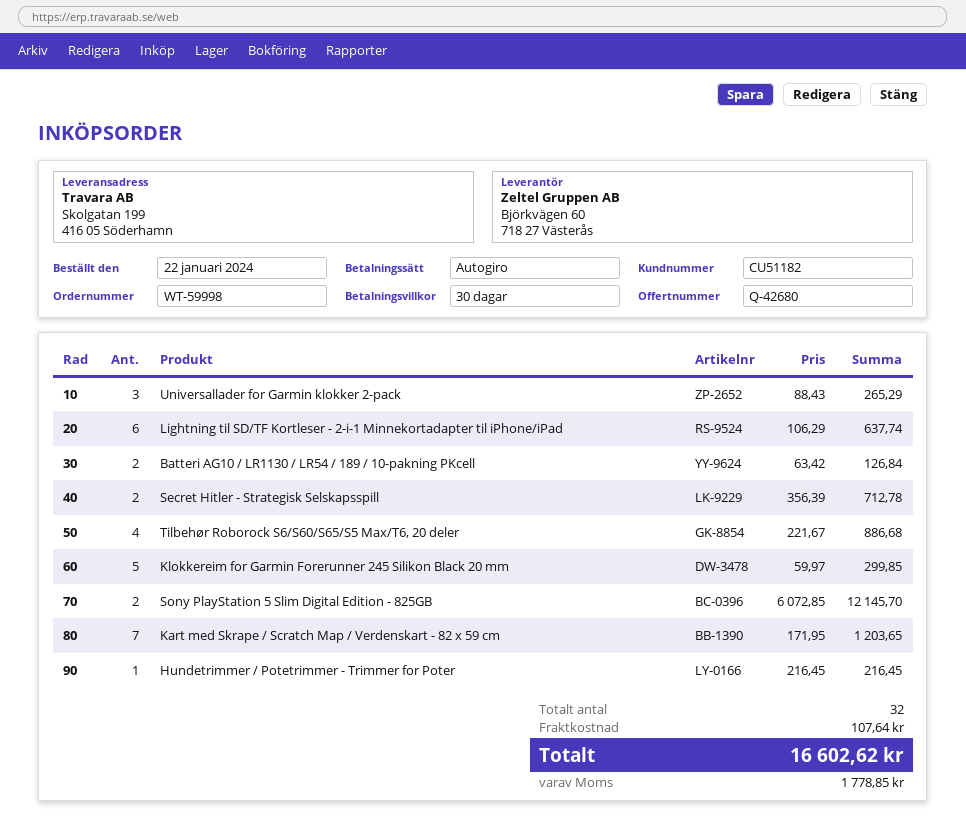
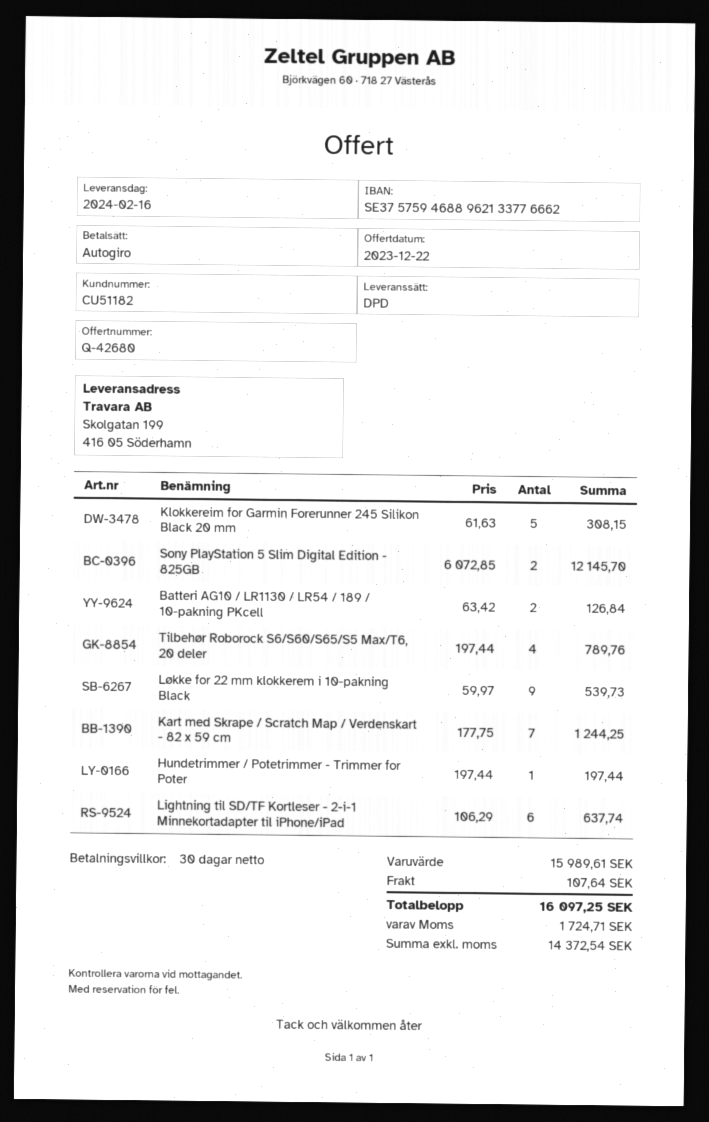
Universallader for Garmin klokker 2-pack: 3 x 88.43 = 265.29 -> none
Secret Hitler - Strategisk Selskapsspill: 2 x 356.39 = 712.78 -> none
Tilbehør Roborock S6/S60/S65/S5 Max/T6, 20 deler: 4 x 221.67 = 886.68 -> 4 x 197.44 = 789.76
Klokkereim for Garmin Forerunner 245 Silikon Black 20 mm: 5 x 59.97 = 299.85 -> 5 x 61.63 = 308.15
Kart med Skrape / Scratch Map / Verdenskart - 82 x 59 cm: 7 x 171.95 = 1203.65 -> 7 x 177.75 = 1244.25
Hundetrimmer / Potetrimmer - Trimmer for Poter: 1 x 216.45 = 216.45 -> 1 x 197.44 = 197.44
Løkke for 22 mm klokkerem i 10-pakning Black: none -> 9 x 59.97 = 539.73
tax: 1778.85 -> 1724.71
total: 16602.62 -> 16097.25

